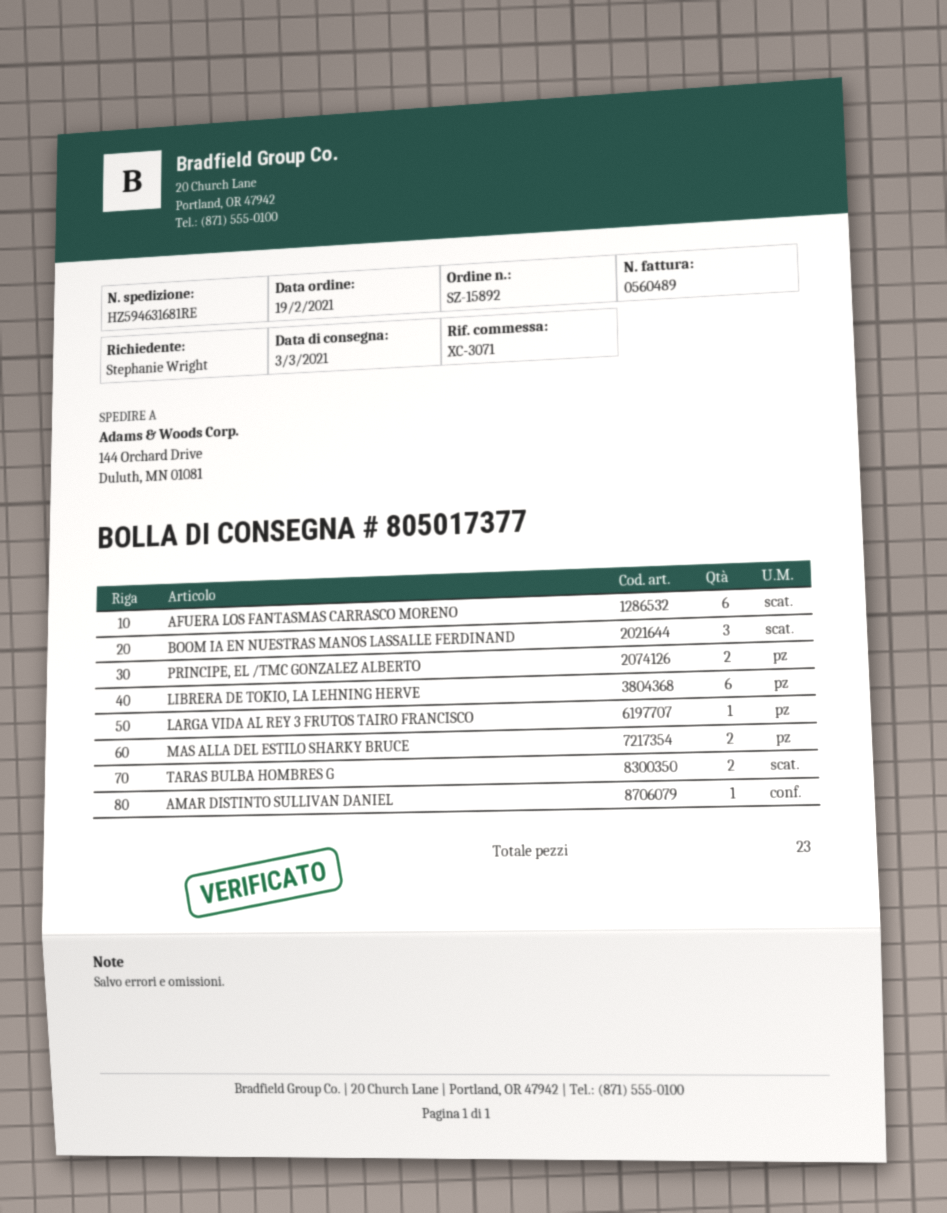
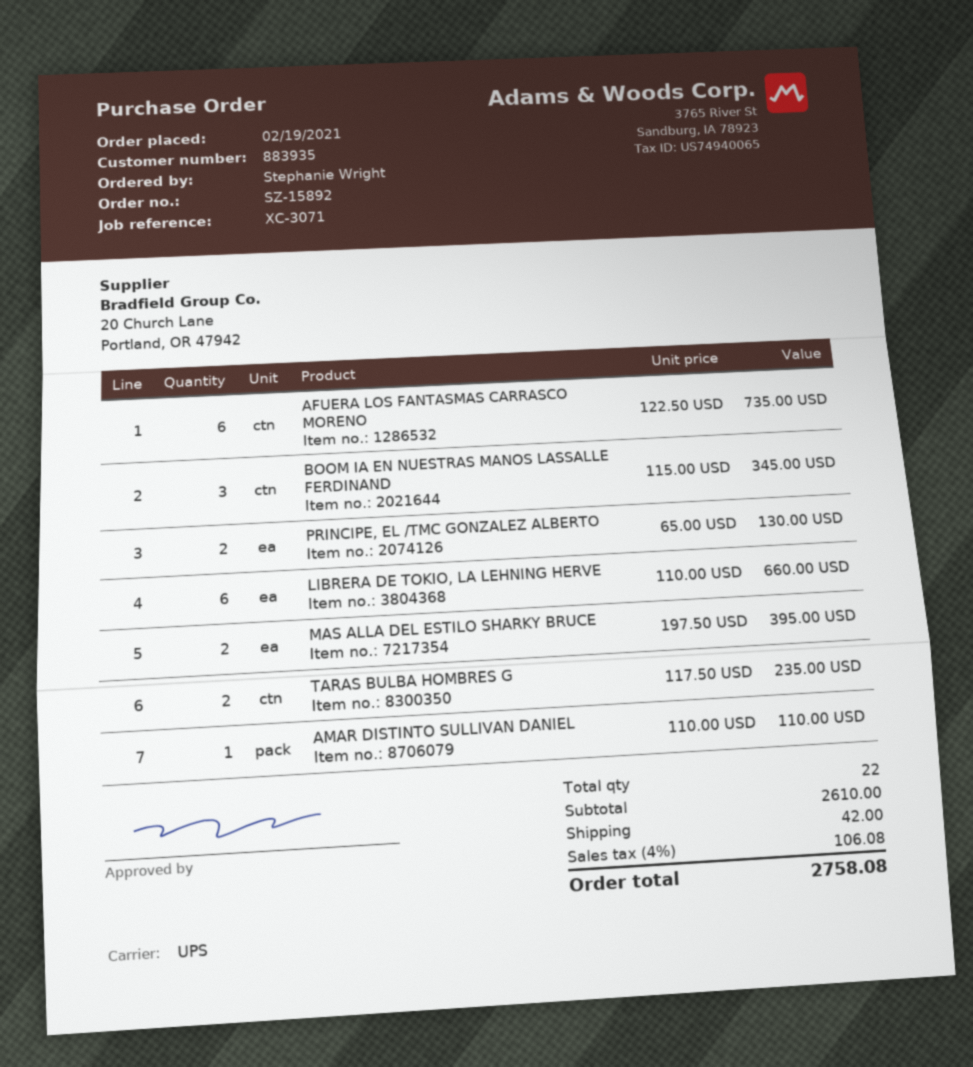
LARGA VIDA AL REY 3 FRUTOS TAIRO FRANCISCO: 1 -> none
total quantity: 23 -> 22

